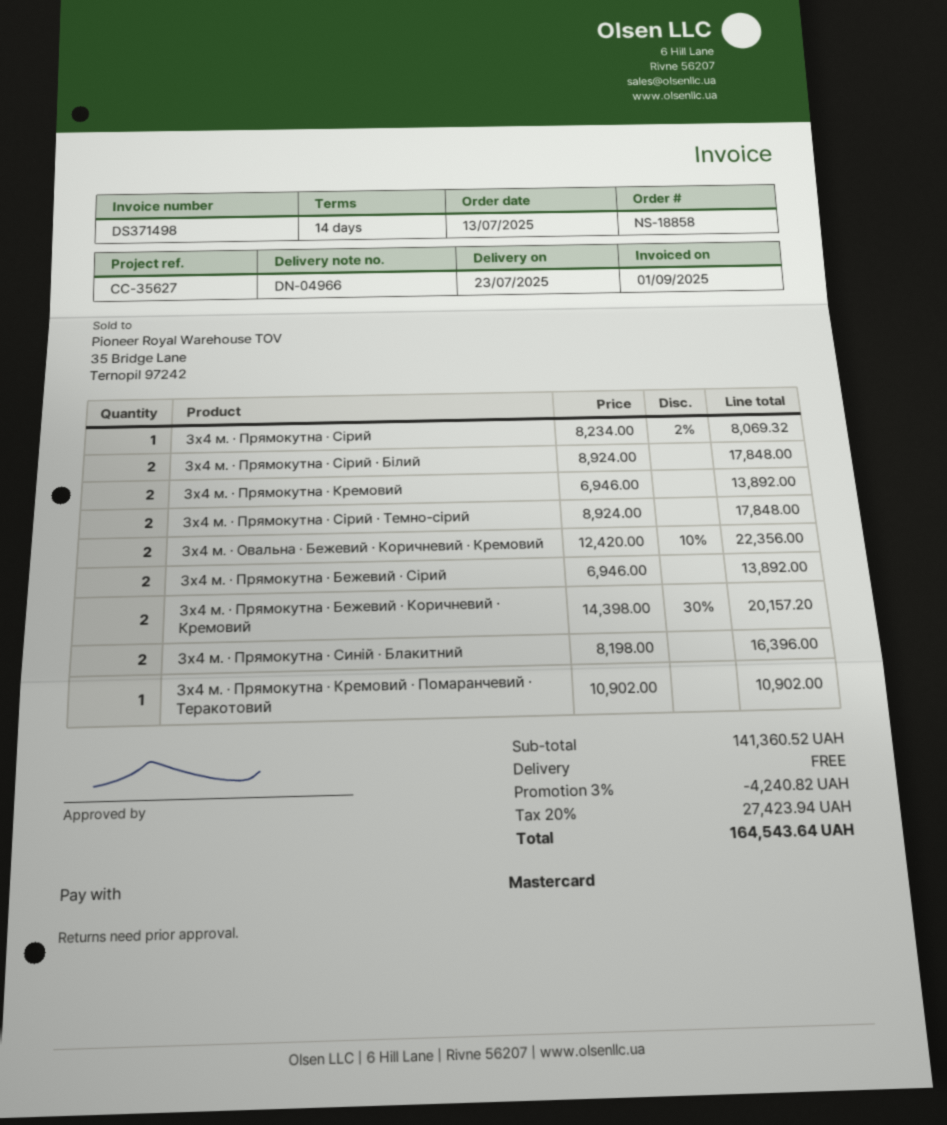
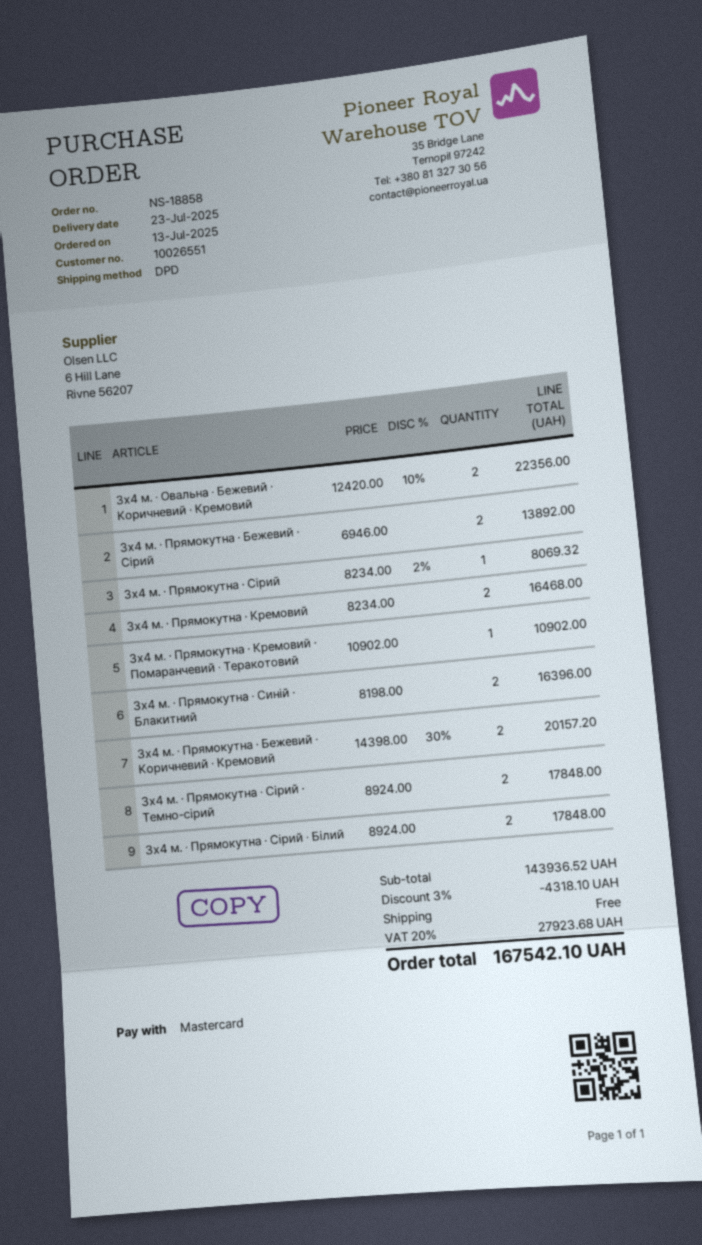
3x4 м. · Прямокутна · Кремовий: 2 x 6946.00 = 13892.00 -> 2 x 8234.00 = 16468.00
subtotal: 141360.52 -> 143936.52
discount: 3% = 4240.82 -> 3% = 4318.10
tax: 20% = 27423.94 -> 20% = 27923.68
total: 164543.64 -> 167542.10

